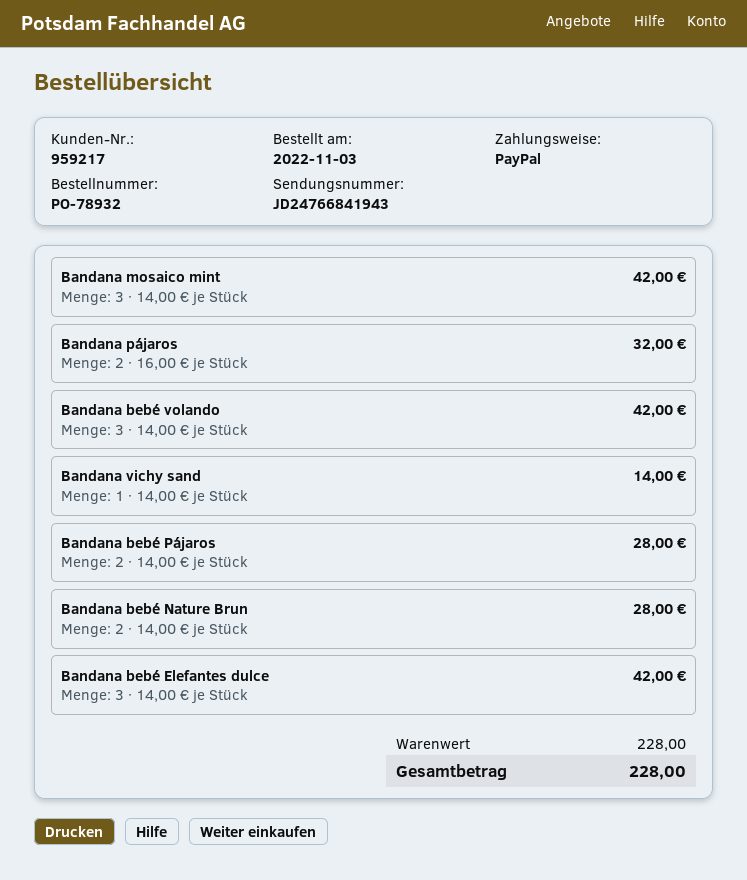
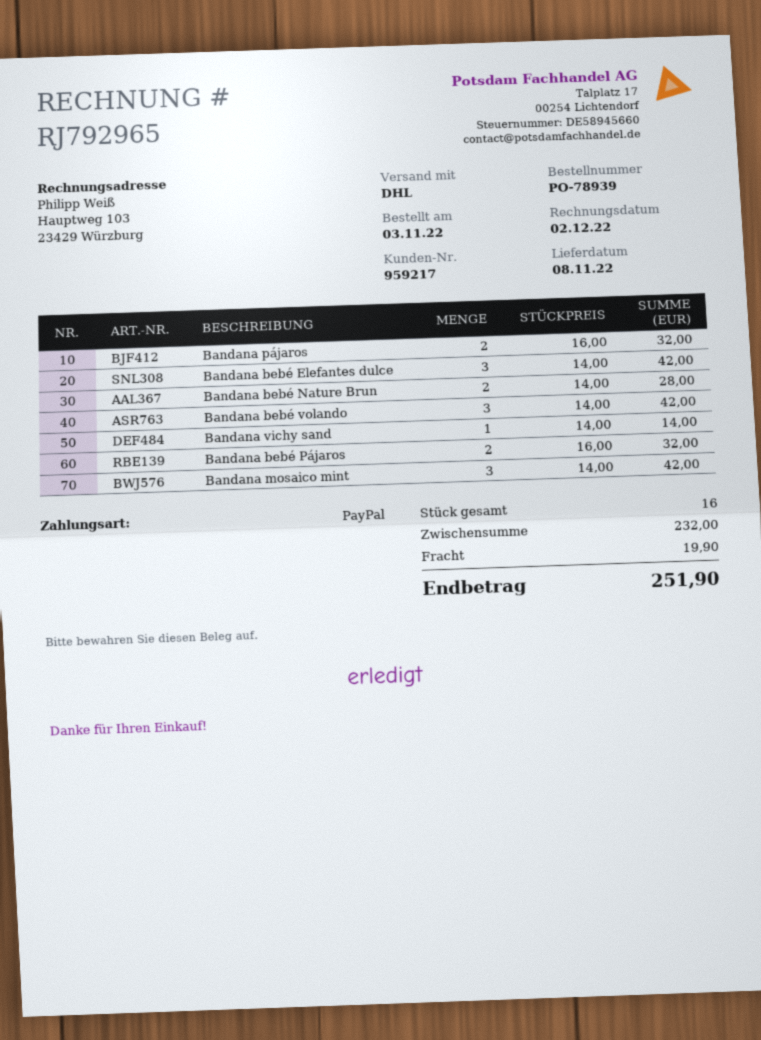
order number: PO-78932 -> PO-78939
Bandana bebé Pájaros: 2 x 14.00 = 28.00 -> 2 x 16.00 = 32.00
subtotal: 228.00 -> 232.00
shipping: none -> 19.90
total: 228.00 -> 251.90

